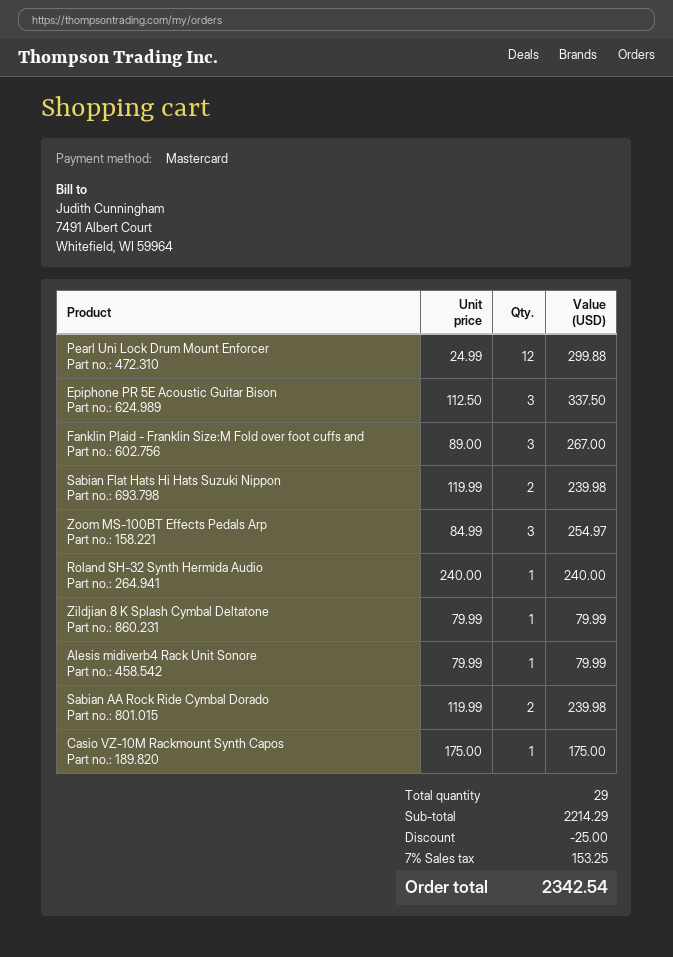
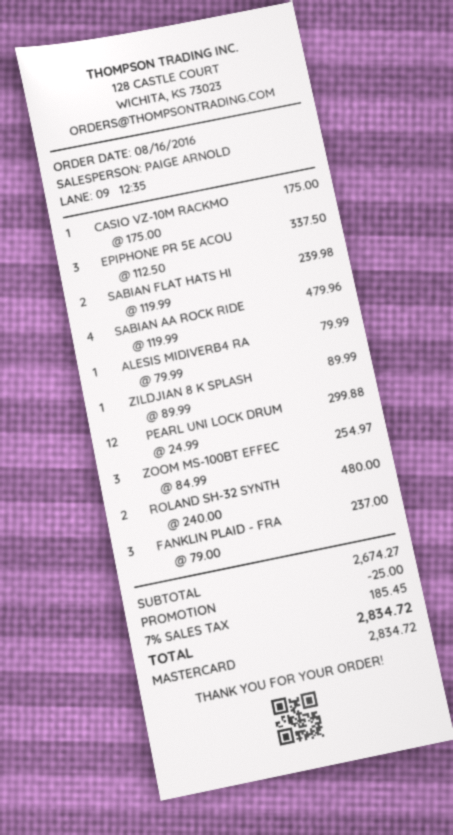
Fanklin Plaid - Franklin Size:M Fold over foot cuffs and: 3 x 89.00 = 267.00 -> 3 x 79.00 = 237.00
Roland SH-32 Synth Hermida Audio: 1 x 240.00 = 240.00 -> 2 x 240.00 = 480.00
Zildjian 8 K Splash Cymbal Deltatone: 1 x 79.99 = 79.99 -> 1 x 89.99 = 89.99
Sabian AA Rock Ride Cymbal Dorado: 2 x 119.99 = 239.98 -> 4 x 119.99 = 479.96
subtotal: 2214.29 -> 2674.27
tax: 7% = 153.25 -> 7% = 185.45
total: 2342.54 -> 2834.72

